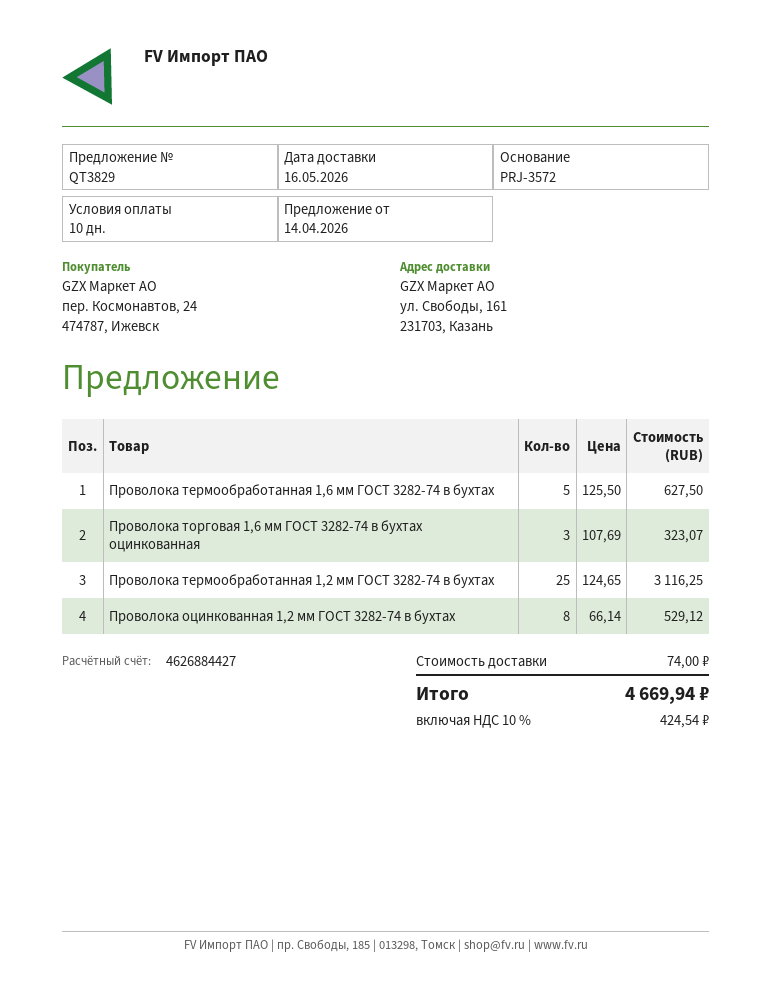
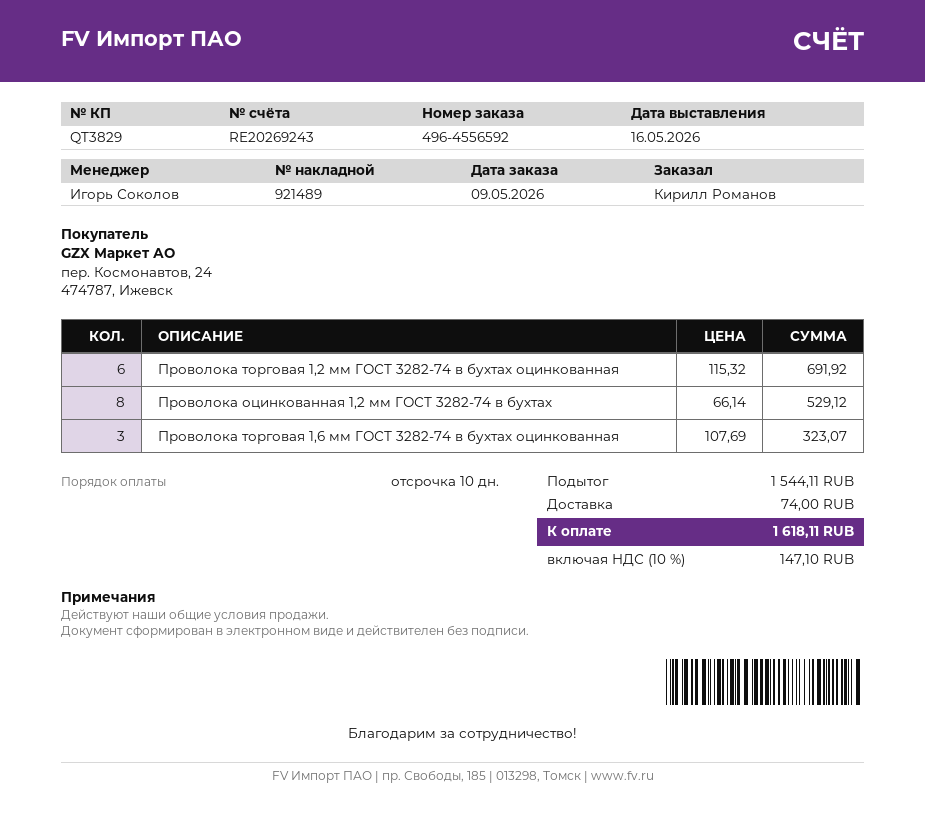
Проволока термообработанная 1,6 мм ГОСТ 3282-74 в бухтах: 5 x 125.50 = 627.50 -> none
Проволока термообработанная 1,2 мм ГОСТ 3282-74 в бухтах: 25 x 124.65 = 3116.25 -> none
Проволока торговая 1,2 мм ГОСТ 3282-74 в бухтах оцинкованная: none -> 6 x 115.32 = 691.92
tax: 10% = 424.54 -> 10% = 147.10
total: 4669.94 -> 1618.11

